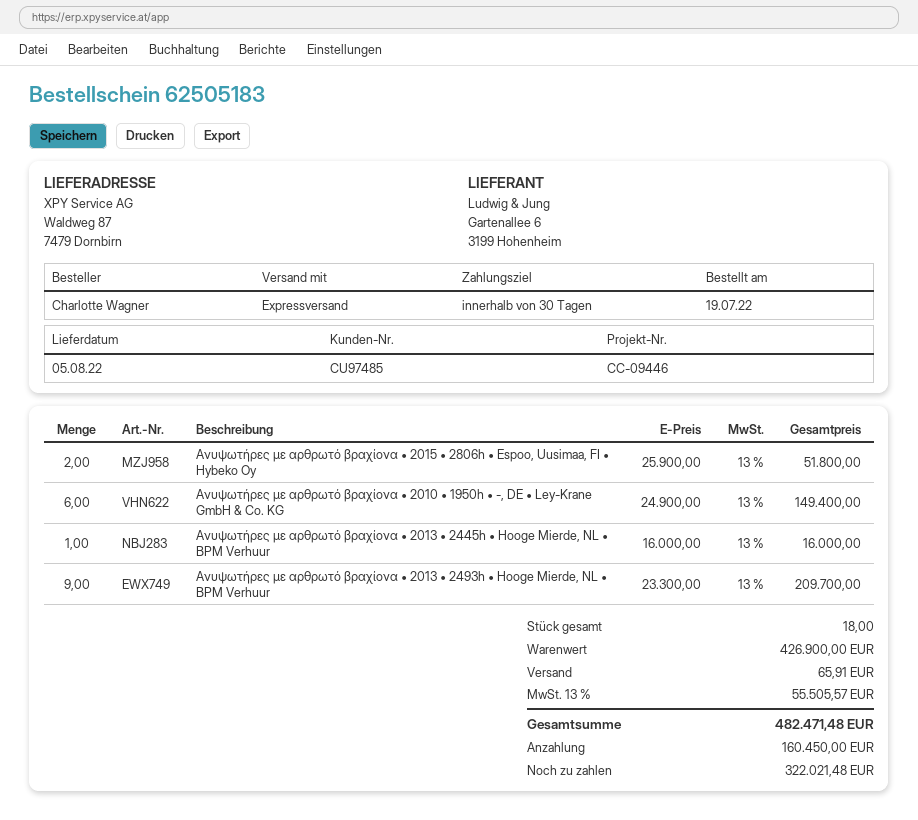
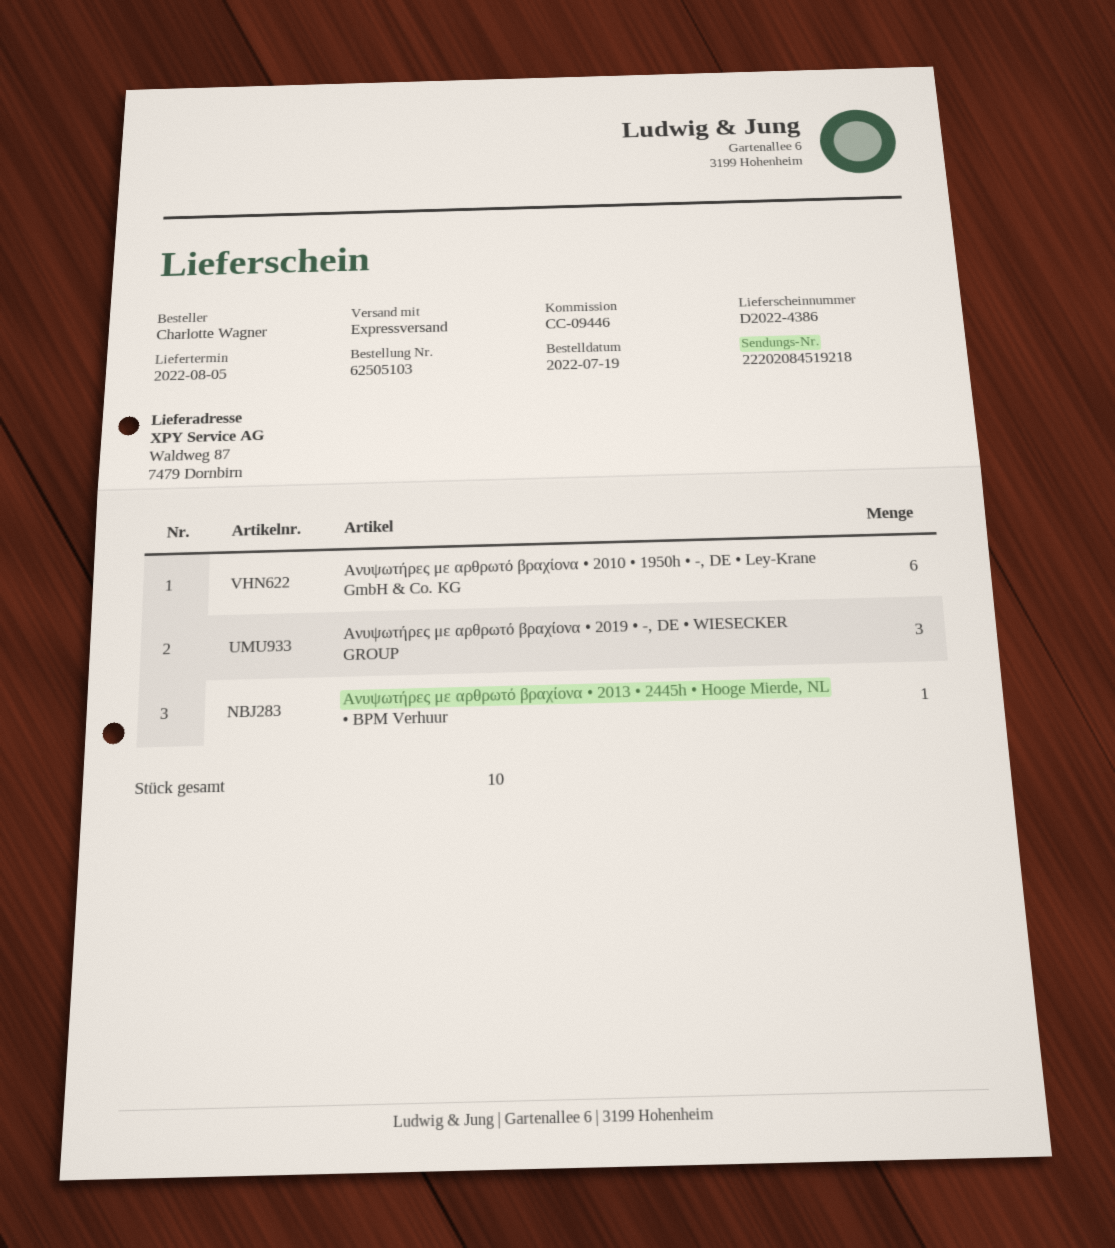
order number: 62505183 -> 62505103
Ανυψωτήρες με αρθρωτό βραχίονα • 2015 • 2806h • Espoo, Uusimaa, FI • Hybeko Oy: 2 -> none
Ανυψωτήρες με αρθρωτό βραχίονα • 2013 • 2493h • Hooge Mierde, NL • BPM Verhuur: 9 -> none
Ανυψωτήρες με αρθρωτό βραχίονα • 2019 • -, DE • WIESECKER GROUP: none -> 3
total quantity: 18 -> 10

